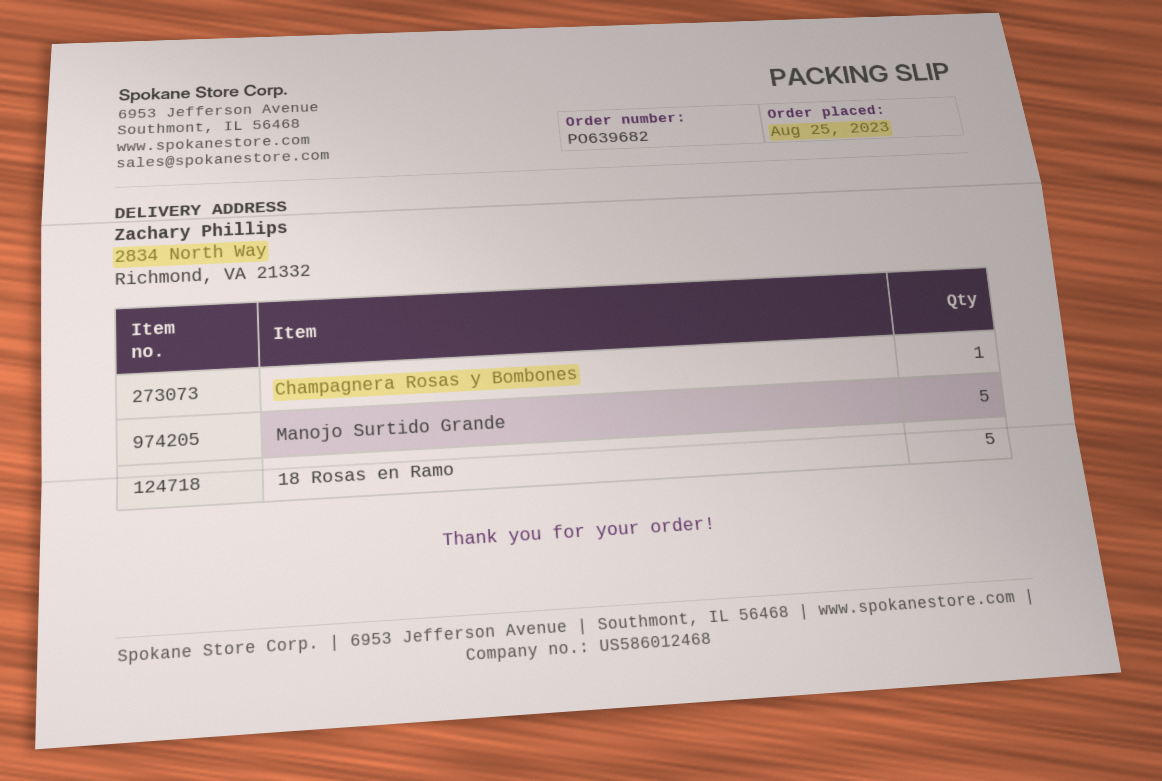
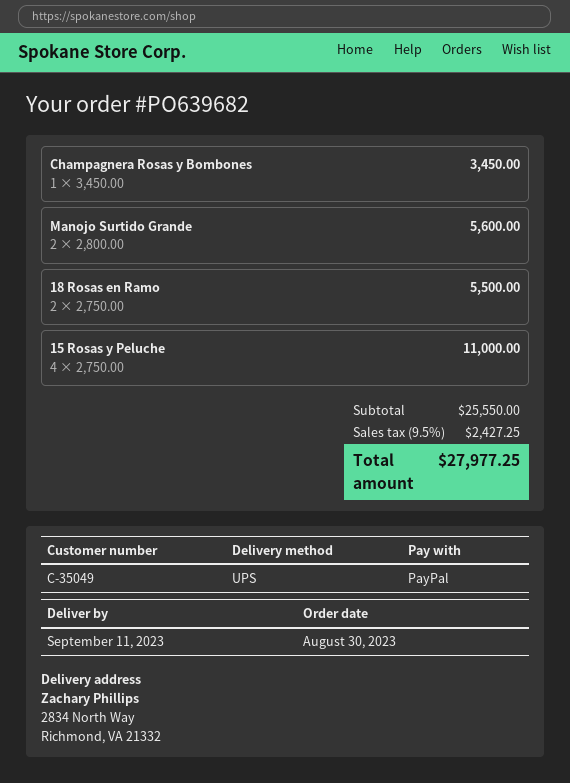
order date: 2023-08-25 -> 2023-08-30
Manojo Surtido Grande: 5 -> 2
18 Rosas en Ramo: 5 -> 2
15 Rosas y Peluche: none -> 4

